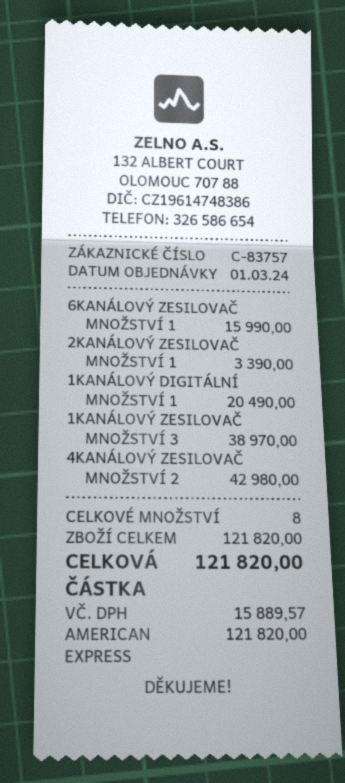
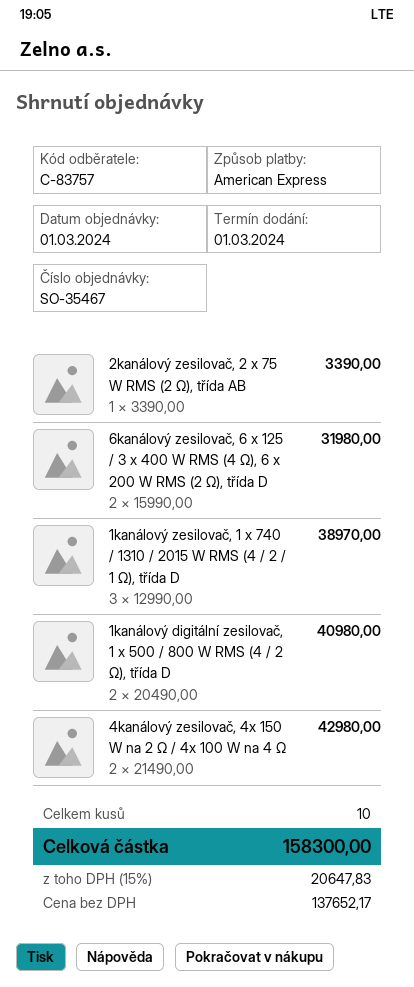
6KANÁLOVÝ ZESILOVAČ: 1 for 15990.00 -> 2 for 31980.00
1KANÁLOVÝ DIGITÁLNÍ: 1 for 20490.00 -> 2 for 40980.00
total quantity: 8 -> 10
tax: 15889.57 -> 20647.83
total: 121820.00 -> 158300.00

